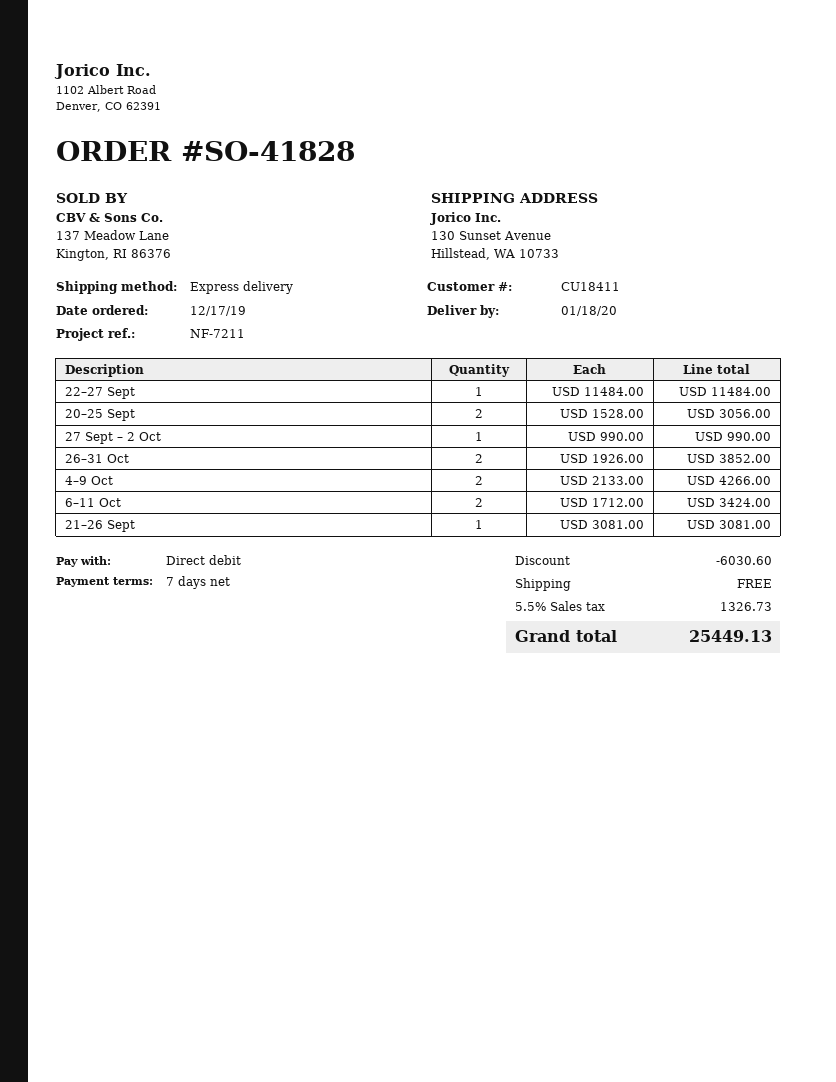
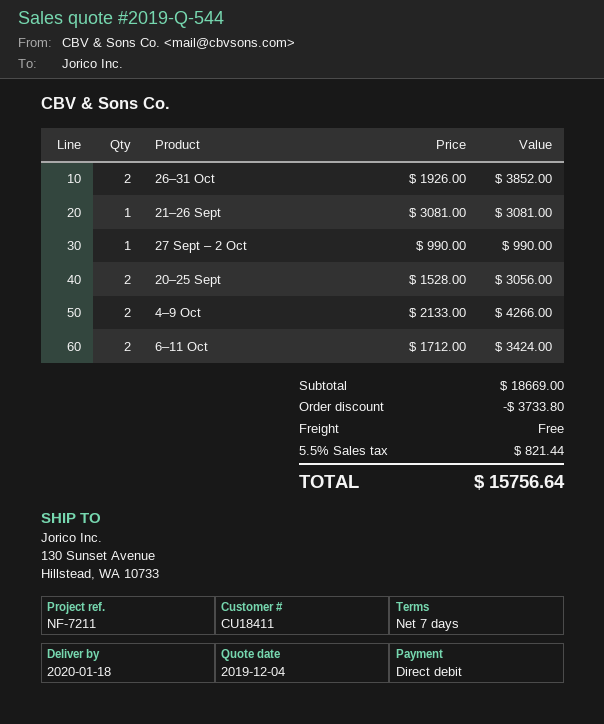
22–27 Sept: 1 x 11484.00 = 11484.00 -> none
discount: 6030.60 -> 3733.80
tax: 5.5% = 1326.73 -> 5.5% = 821.44
total: 25449.13 -> 15756.64

